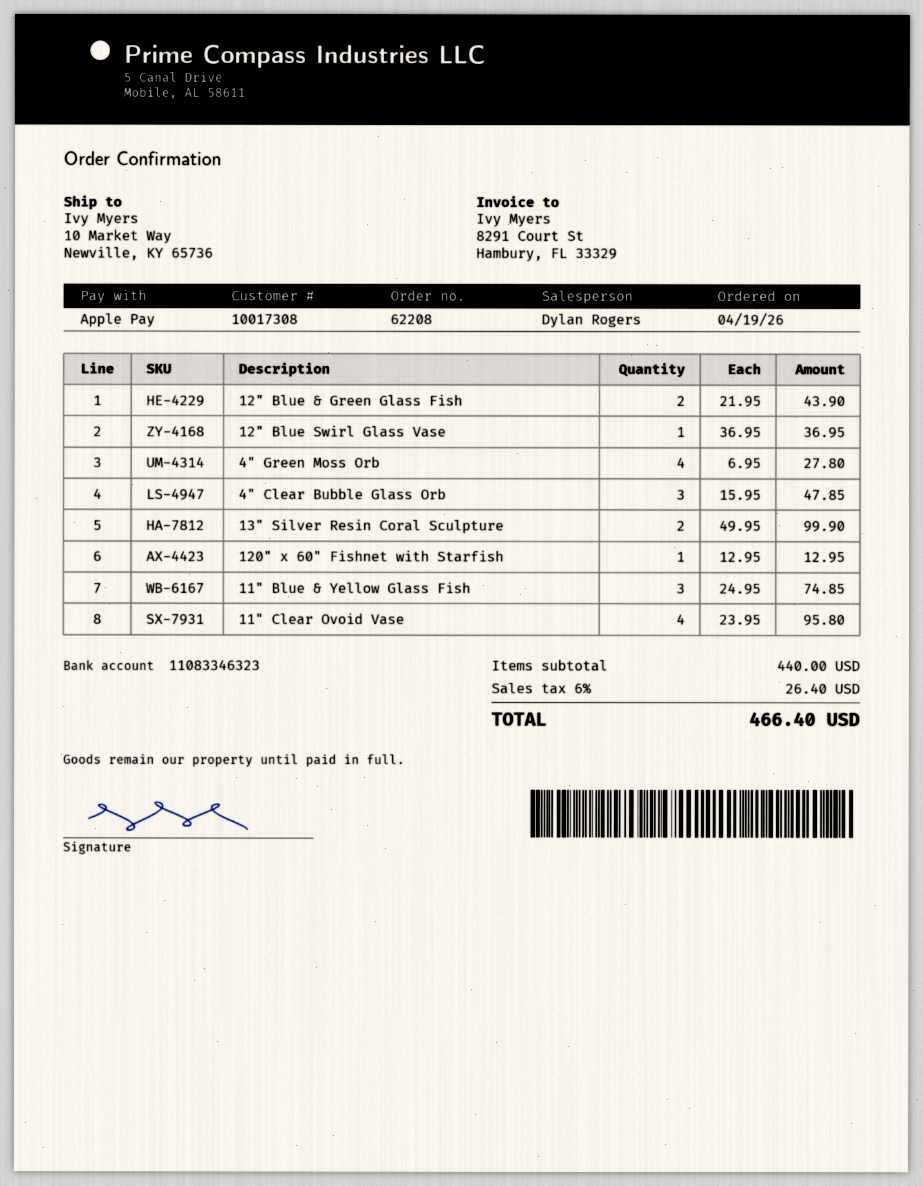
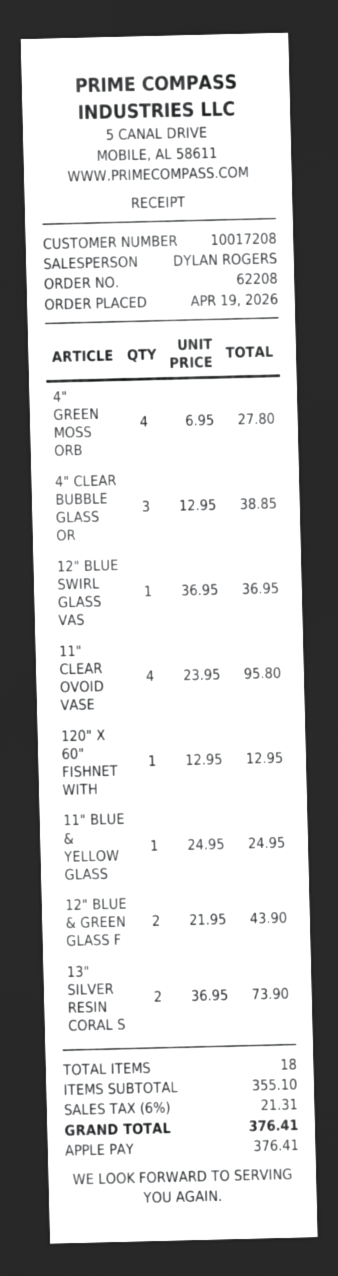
customer number: 10017308 -> 10017208
4" Clear Bubble Glass Orb: 3 x 15.95 = 47.85 -> 3 x 12.95 = 38.85
13" Silver Resin Coral Sculpture: 2 x 49.95 = 99.90 -> 2 x 36.95 = 73.90
11" Blue & Yellow Glass Fish: 3 x 24.95 = 74.85 -> 1 x 24.95 = 24.95
subtotal: 440.00 -> 355.10
tax: 6% = 26.40 -> 6% = 21.31
total: 466.40 -> 376.41

